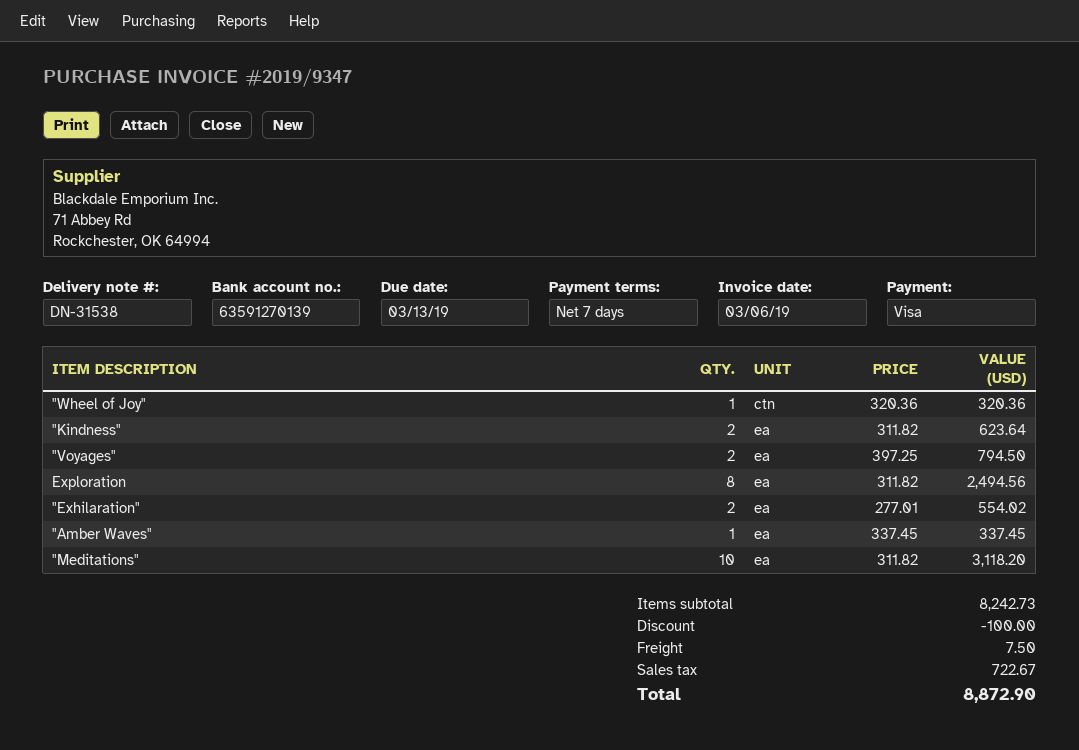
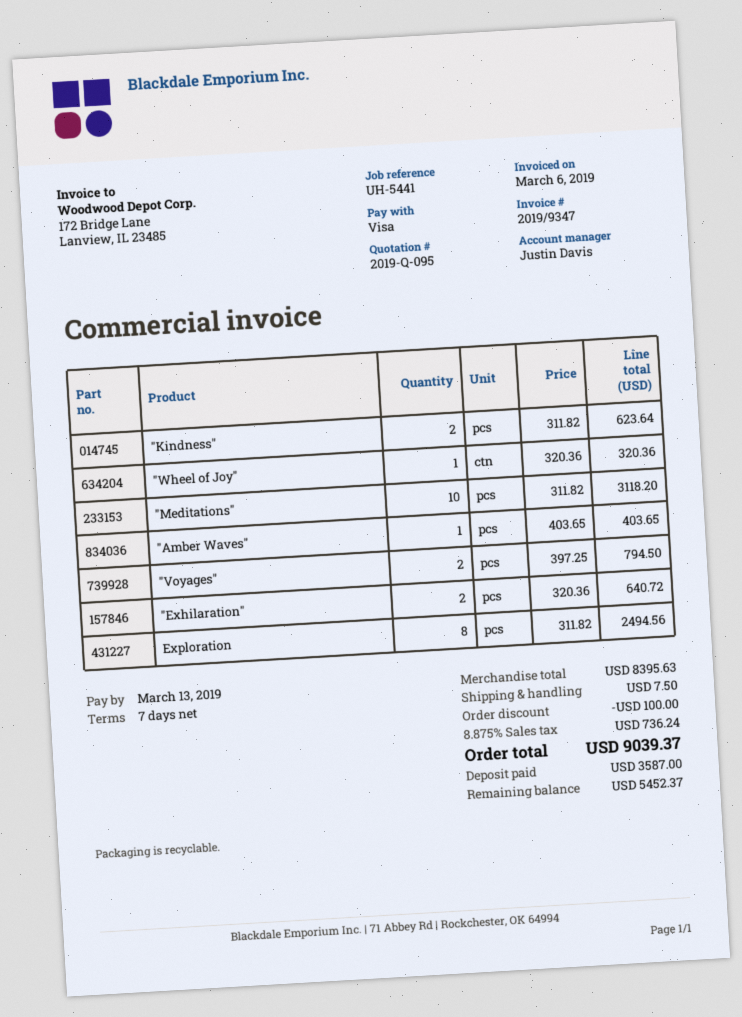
"Exhilaration": 2 x 277.01 = 554.02 -> 2 x 320.36 = 640.72
"Amber Waves": 1 x 337.45 = 337.45 -> 1 x 403.65 = 403.65
subtotal: 8242.73 -> 8395.63
tax: 722.67 -> 736.24
total: 8872.90 -> 9039.37

